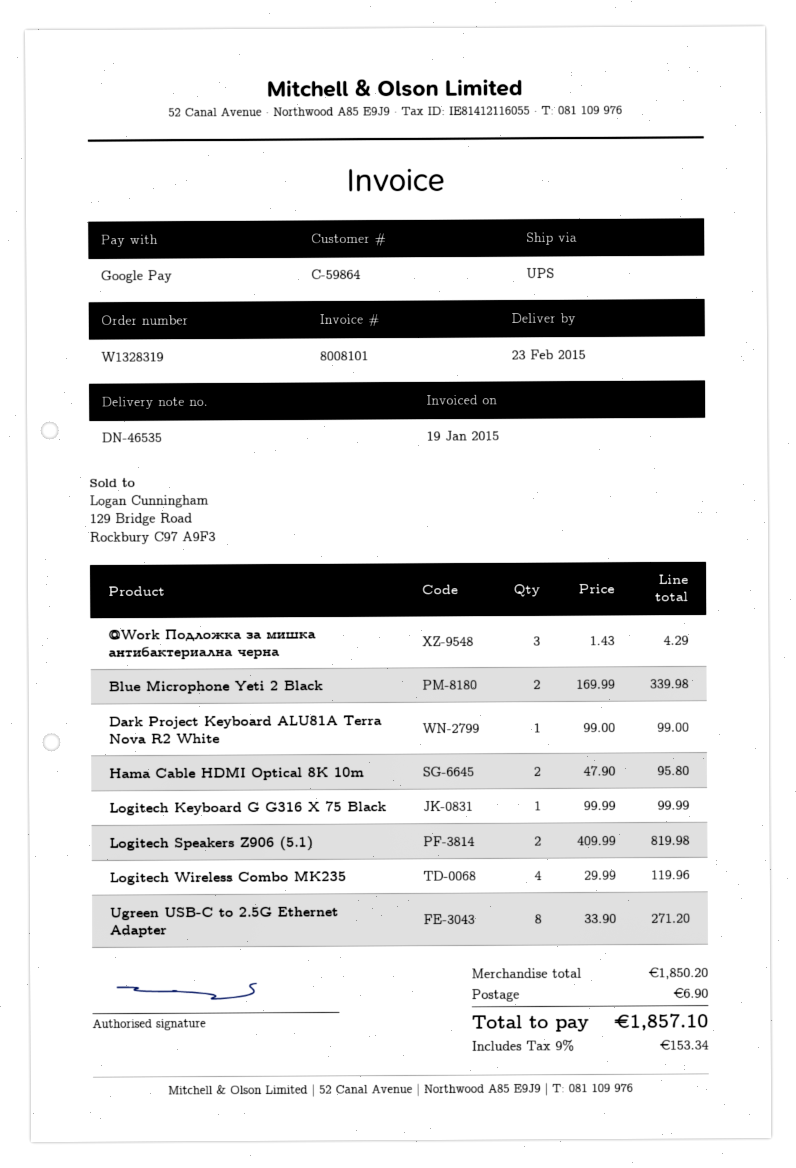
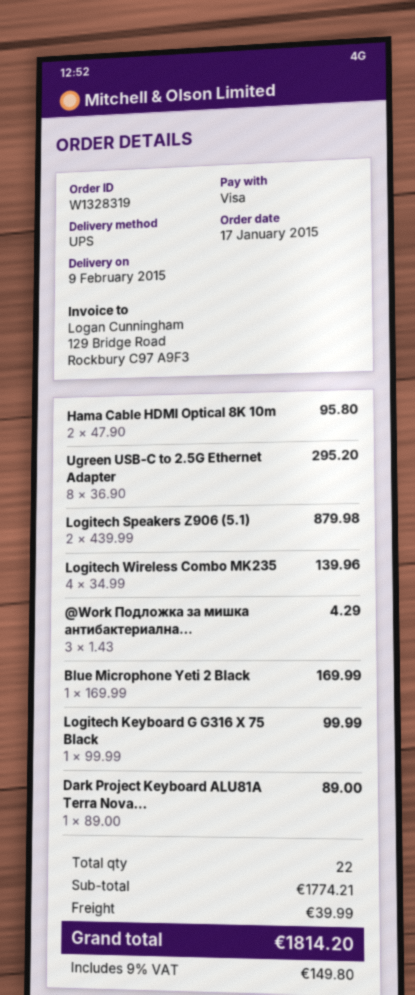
delivery date: 2015-02-23 -> 2015-02-09
payment method: Google Pay -> Visa
Blue Microphone Yeti 2 Black: 2 x 169.99 = 339.98 -> 1 x 169.99 = 169.99
Dark Project Keyboard ALU81A Terra Nova R2 White: 1 x 99.00 = 99.00 -> 1 x 89.00 = 89.00
Logitech Speakers Z906 (5.1): 2 x 409.99 = 819.98 -> 2 x 439.99 = 879.98
Logitech Wireless Combo MK235: 4 x 29.99 = 119.96 -> 4 x 34.99 = 139.96
Ugreen USB-C to 2.5G Ethernet Adapter: 8 x 33.90 = 271.20 -> 8 x 36.90 = 295.20
subtotal: 1850.20 -> 1774.21
shipping: 6.90 -> 39.99
tax: 9% = 153.34 -> 9% = 149.80
total: 1857.10 -> 1814.20

